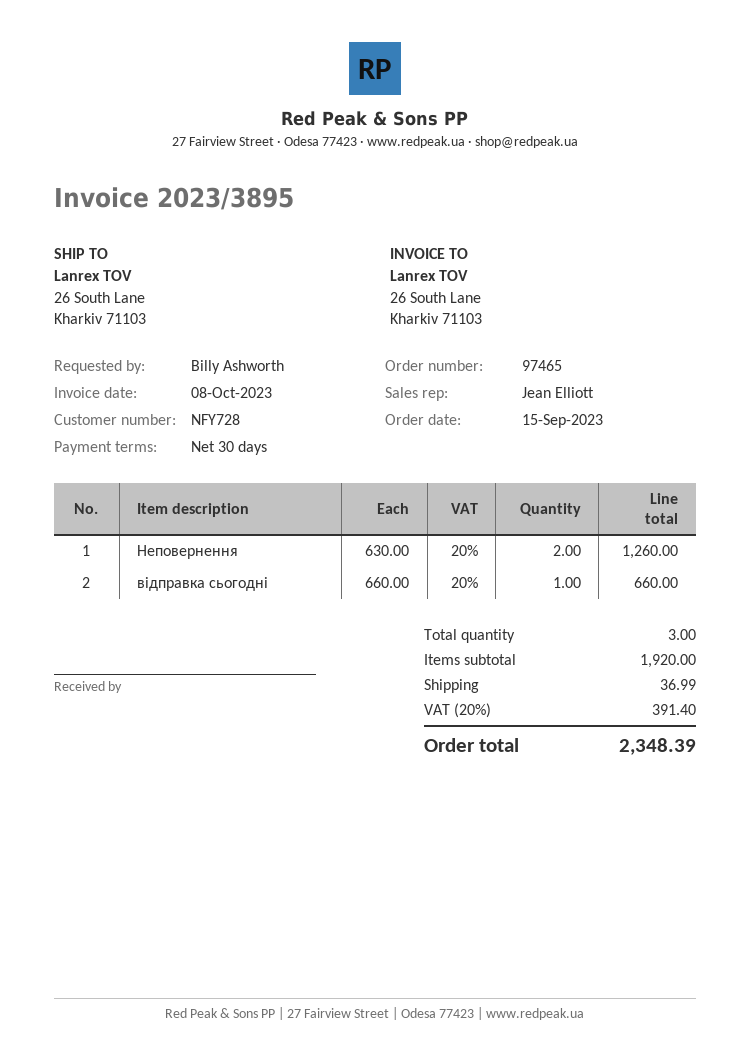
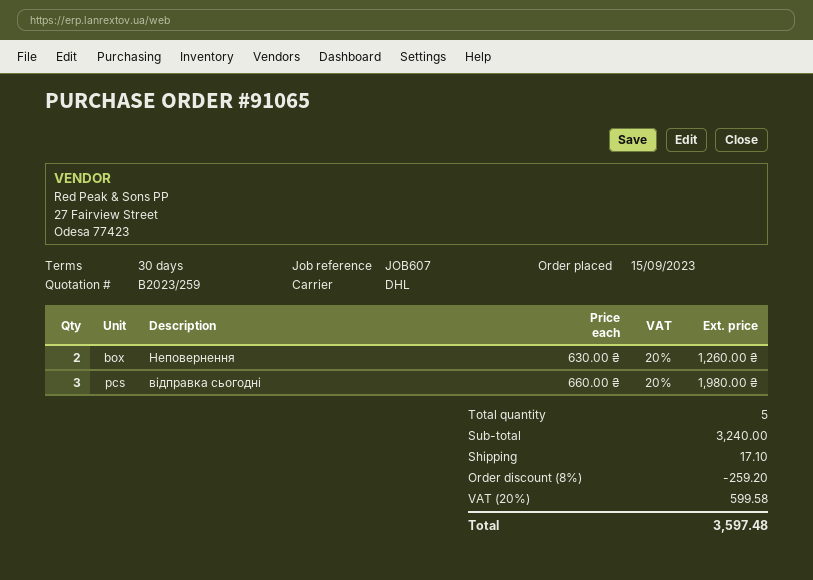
order number: 97465 -> 91065
відправка сьогодні: 1 x 660.00 = 660.00 -> 3 x 660.00 = 1980.00
total quantity: 3 -> 5
subtotal: 1920.00 -> 3240.00
discount: none -> 8% = 259.20
shipping: 36.99 -> 17.10
tax: 20% = 391.40 -> 20% = 599.58
total: 2348.39 -> 3597.48

